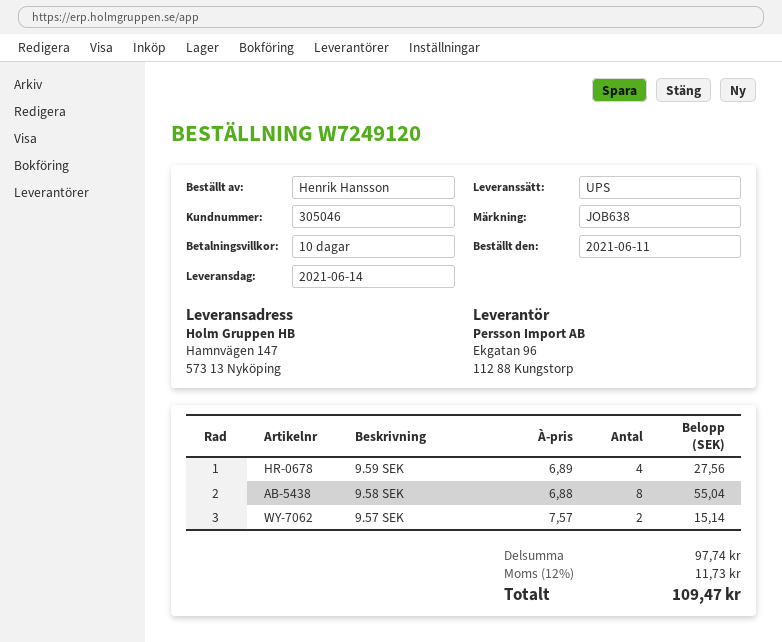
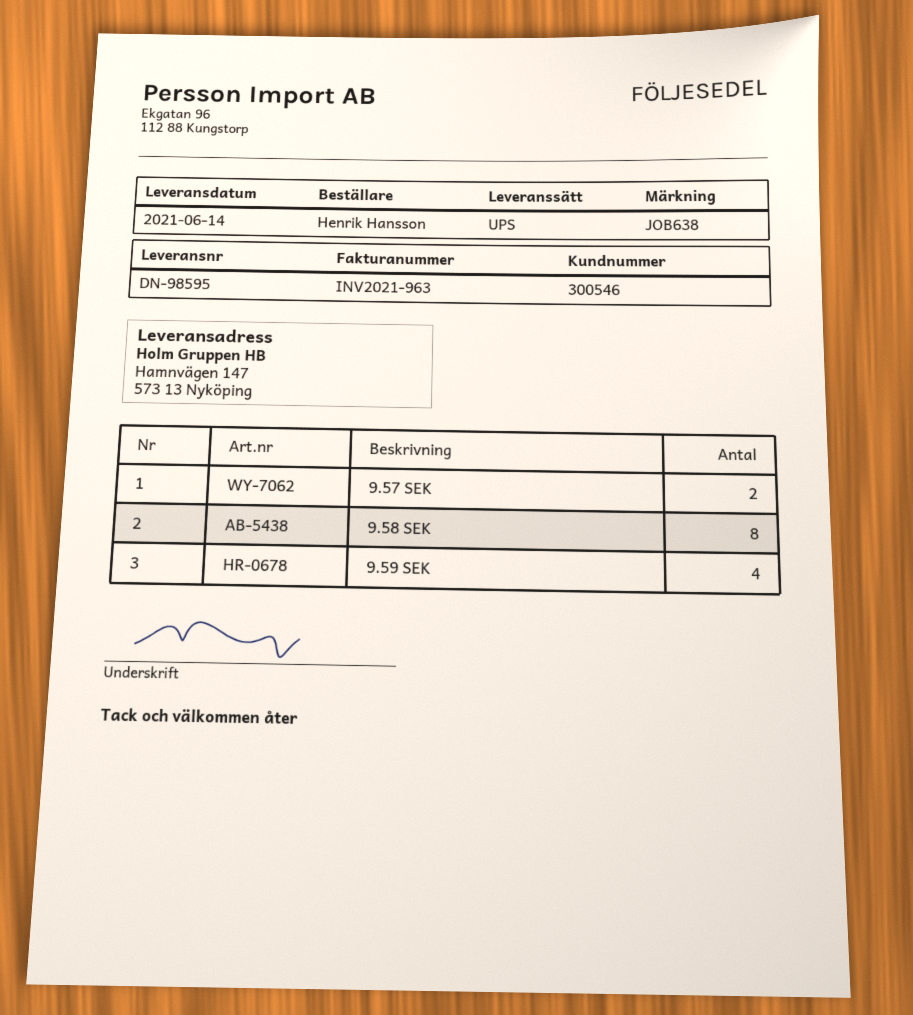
customer number: 305046 -> 300546

